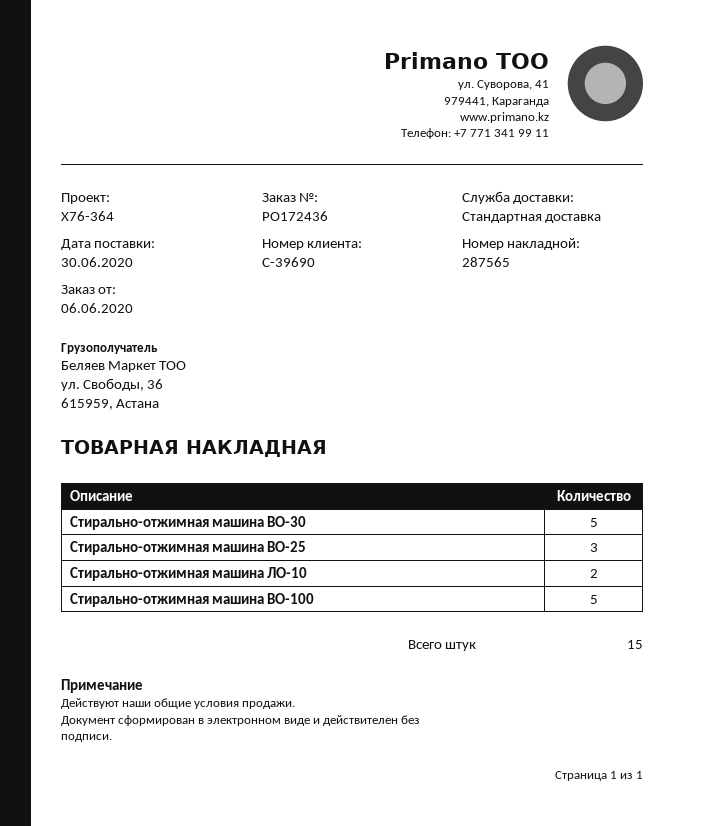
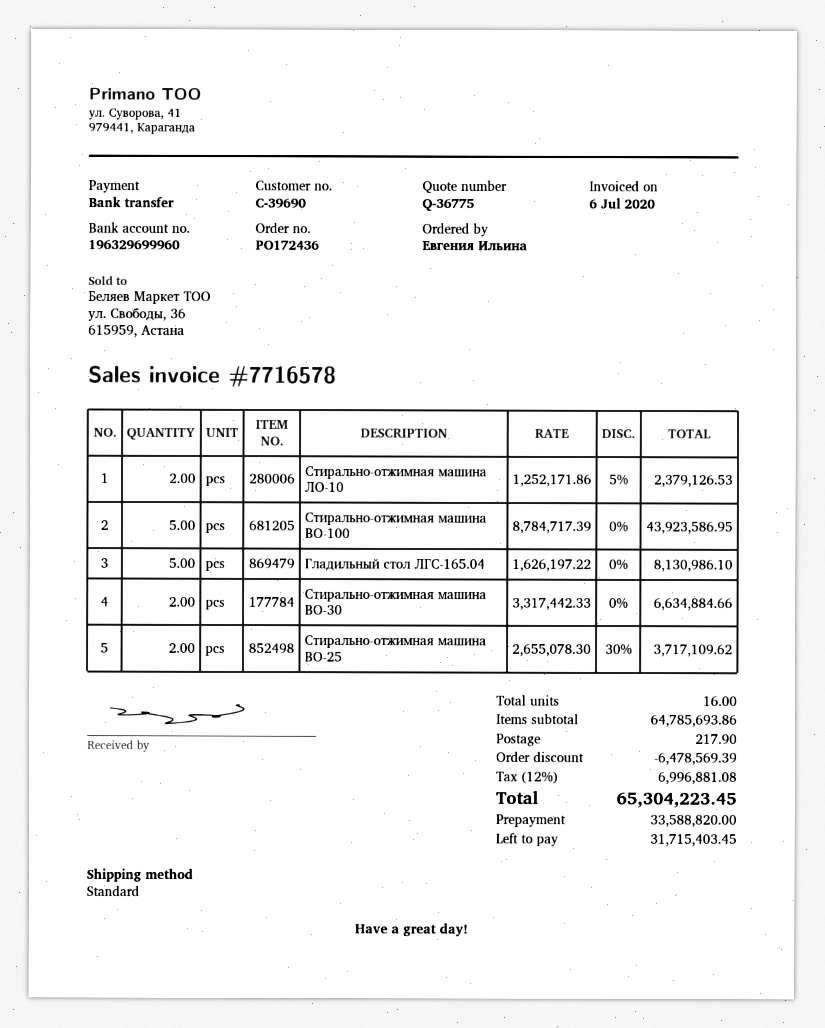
Стирально-отжимная машина ВО-30: 5 -> 2
Стирально-отжимная машина ВО-25: 3 -> 2
Гладильный стол ЛГС-165.04: none -> 5
total quantity: 15 -> 16

